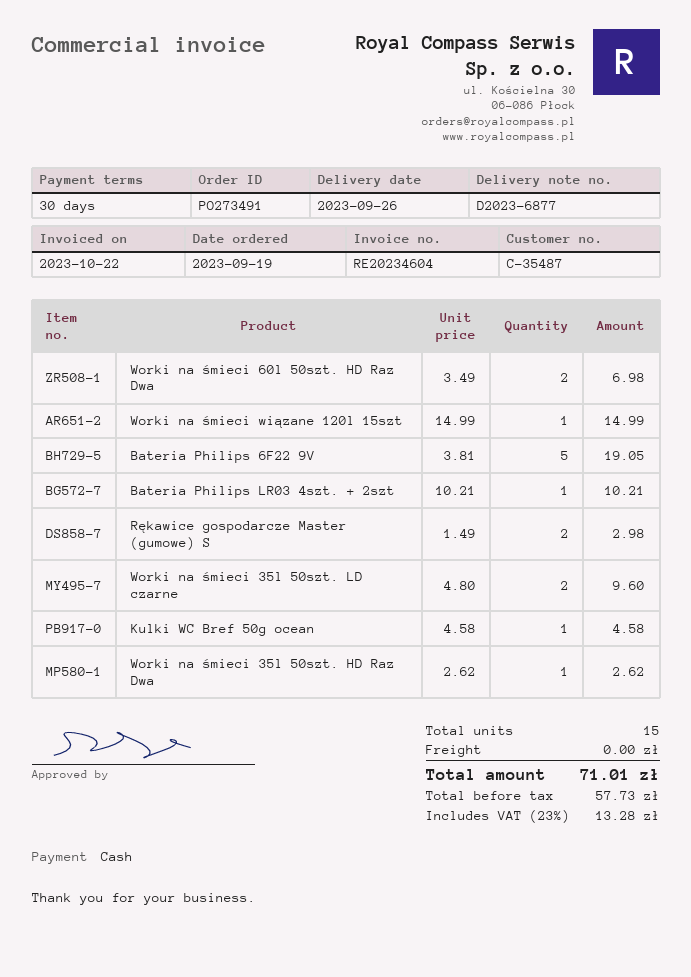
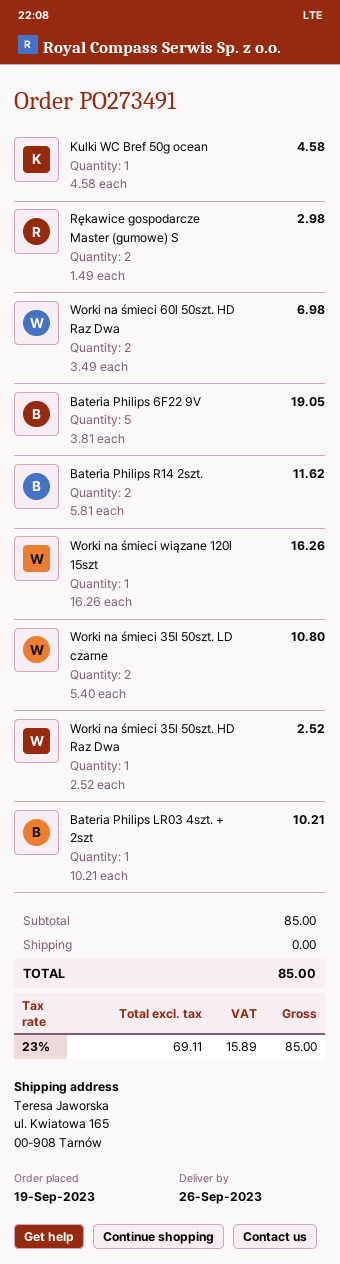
Worki na śmieci wiązane 120l 15szt: 1 x 14.99 = 14.99 -> 1 x 16.26 = 16.26
Worki na śmieci 35l 50szt. LD czarne: 2 x 4.80 = 9.60 -> 2 x 5.40 = 10.80
Worki na śmieci 35l 50szt. HD Raz Dwa: 1 x 2.62 = 2.62 -> 1 x 2.52 = 2.52
Bateria Philips R14 2szt.: none -> 2 x 5.81 = 11.62
net: 57.73 -> 69.11
tax: 23% = 13.28 -> 23% = 15.89
total: 71.01 -> 85.00

